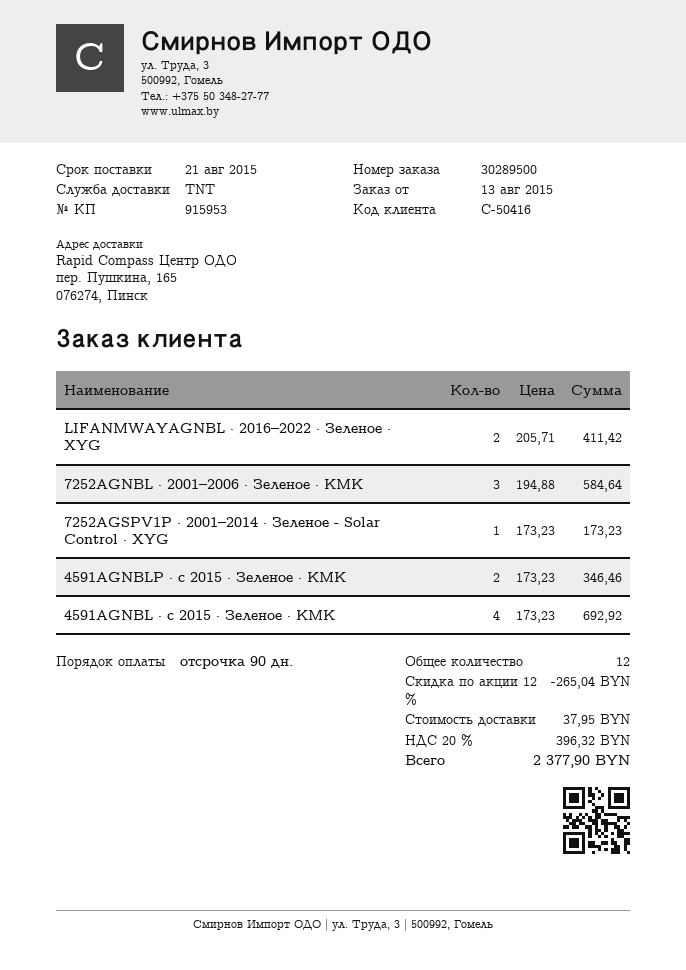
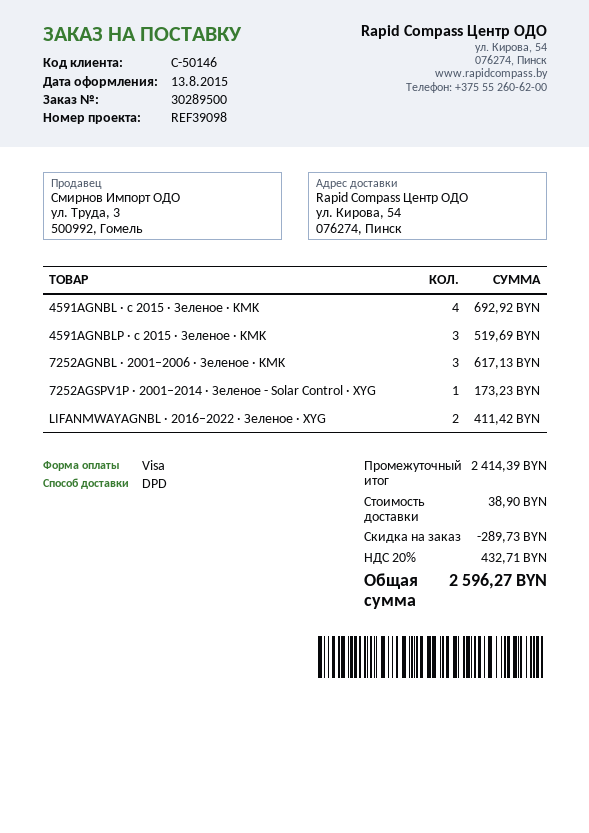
customer number: C-50416 -> C-50146
shipping method: TNT -> DPD
ship to: пер. Пушкина, 165, 076274, Пинск -> ул. Кирова, 54, 076274, Пинск
7252AGNBL · 2001–2006 · Зеленое · KMK: 3 for 584.64 -> 3 for 617.13
4591AGNBLP · с 2015 · Зеленое · KMK: 2 for 346.46 -> 3 for 519.69
discount: 265.04 -> 289.73
shipping: 37.95 -> 38.90
tax: 20% = 396.32 -> 20% = 432.71
total: 2377.90 -> 2596.27

